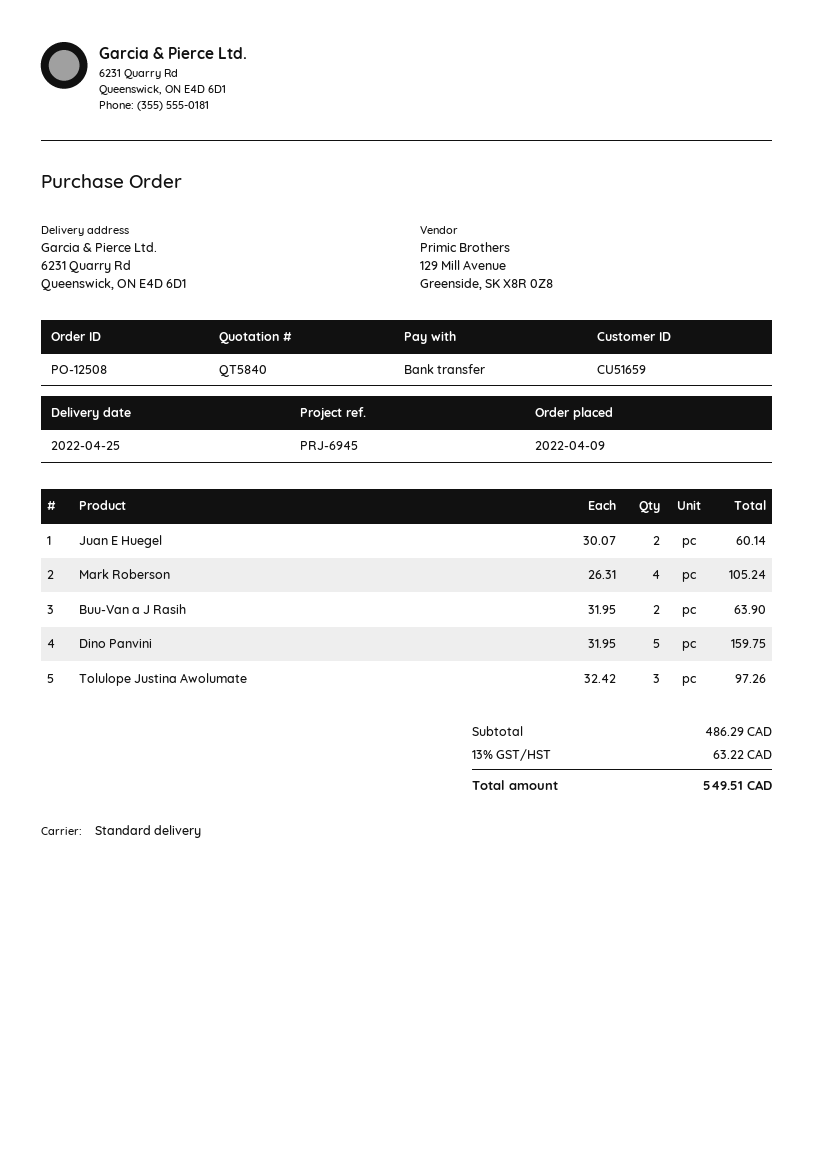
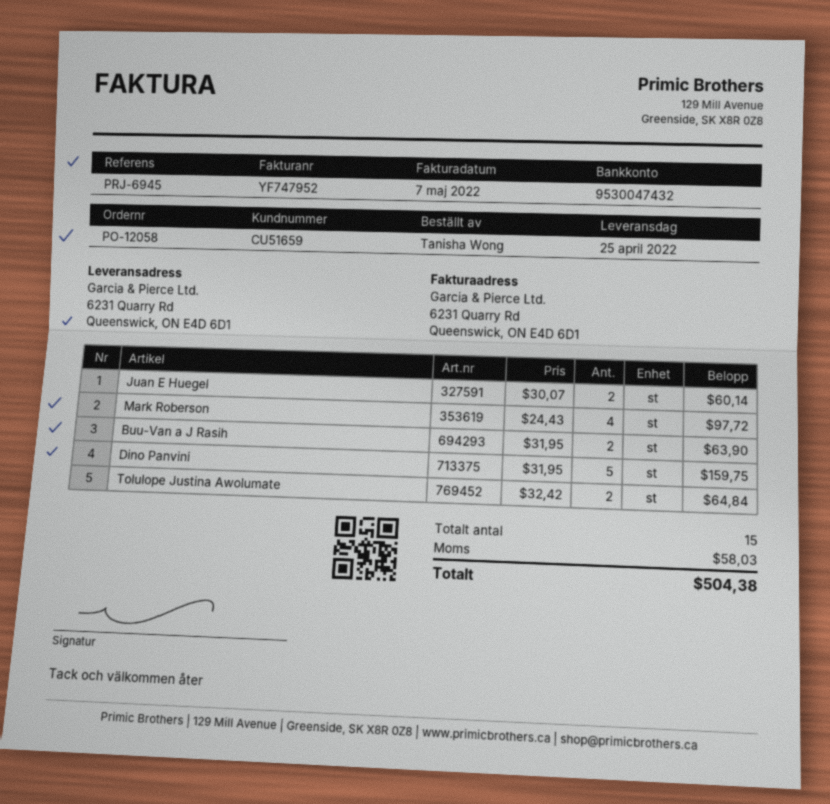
order number: PO-12508 -> PO-12058
Mark Roberson: 4 x 26.31 = 105.24 -> 4 x 24.43 = 97.72
Tolulope Justina Awolumate: 3 x 32.42 = 97.26 -> 2 x 32.42 = 64.84
tax: 63.22 -> 58.03
total: 549.51 -> 504.38

